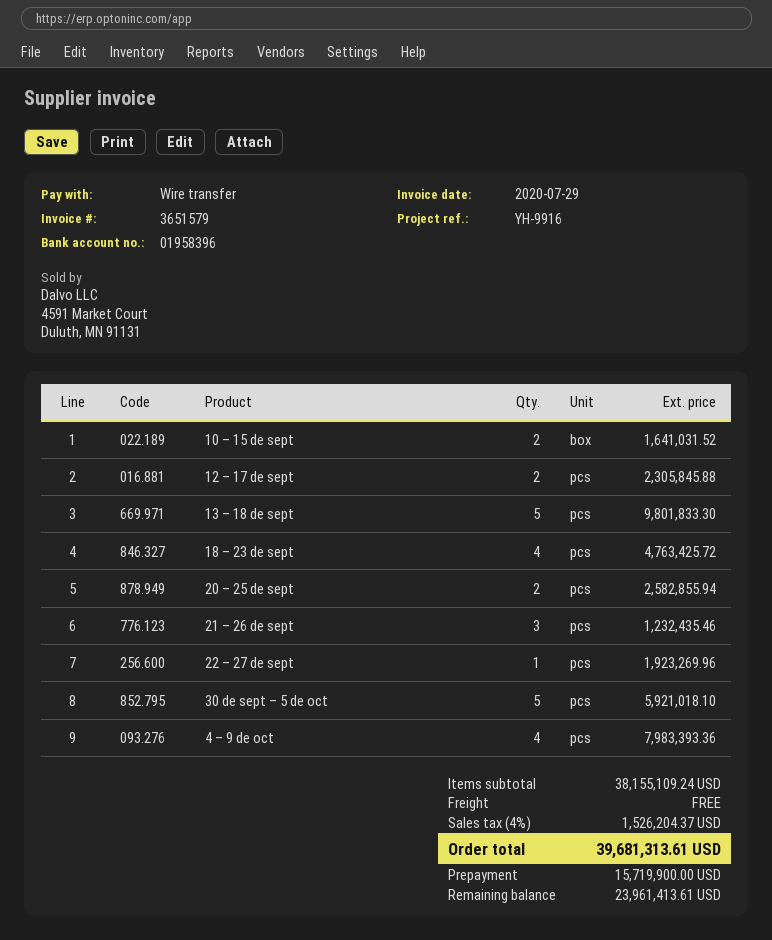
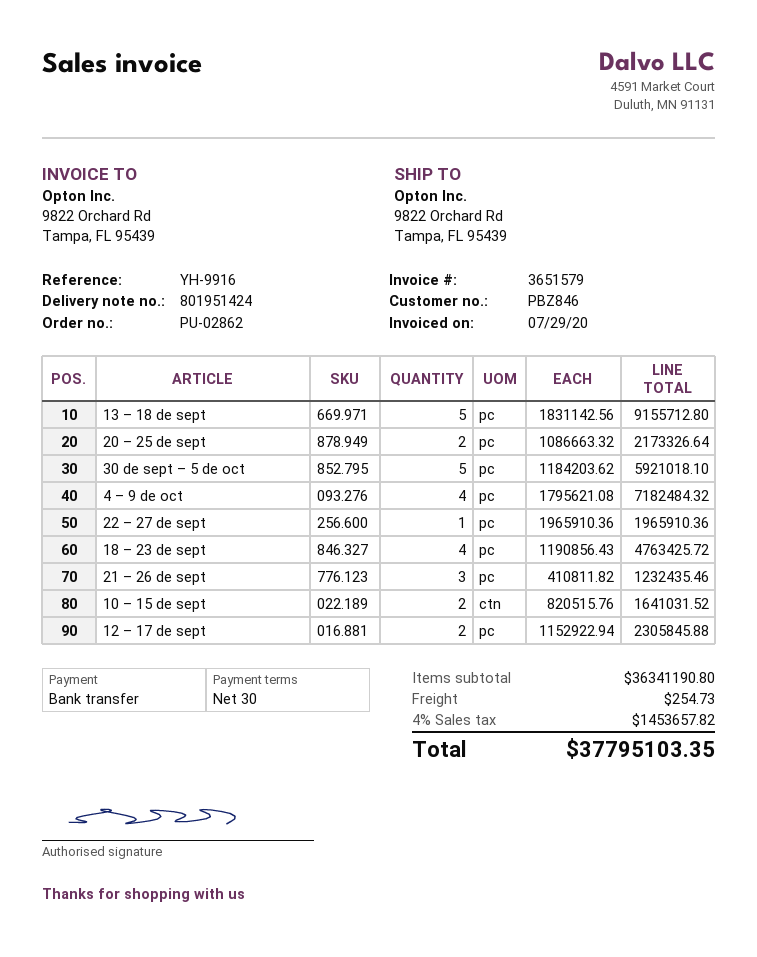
13 – 18 de sept: 5 for 9801833.30 -> 5 for 9155712.80
20 – 25 de sept: 2 for 2582855.94 -> 2 for 2173326.64
22 – 27 de sept: 1 for 1923269.96 -> 1 for 1965910.36
4 – 9 de oct: 4 for 7983393.36 -> 4 for 7182484.32
subtotal: 38155109.24 -> 36341190.80
shipping: 0.00 -> 254.73
tax: 4% = 1526204.37 -> 4% = 1453657.82
total: 39681313.61 -> 37795103.35

